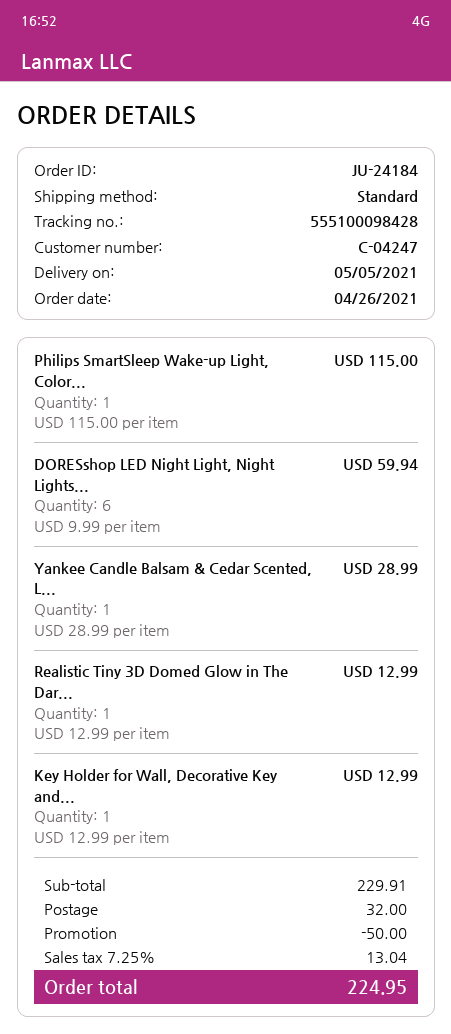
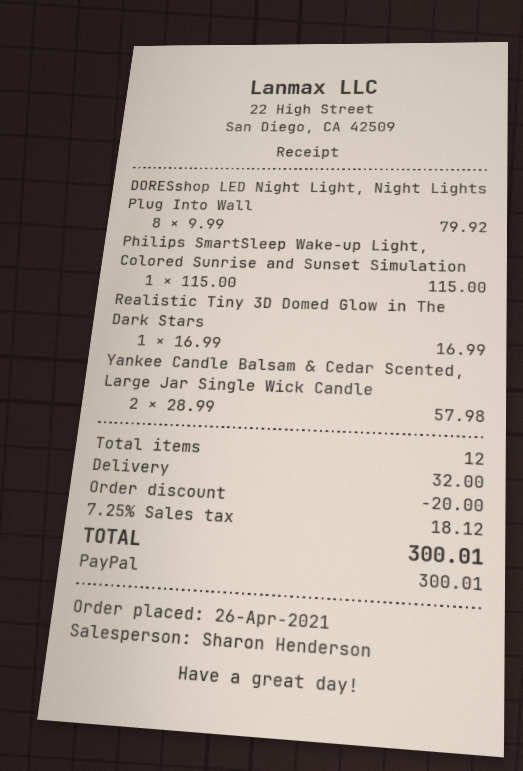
DORESshop LED Night Light, Night Lights...: 6 x 9.99 = 59.94 -> 8 x 9.99 = 79.92
Yankee Candle Balsam & Cedar Scented, L...: 1 x 28.99 = 28.99 -> 2 x 28.99 = 57.98
Realistic Tiny 3D Domed Glow in The Dar...: 1 x 12.99 = 12.99 -> 1 x 16.99 = 16.99
Key Holder for Wall, Decorative Key and...: 1 x 12.99 = 12.99 -> none
discount: 50.00 -> 20.00
tax: 7.25% = 13.04 -> 7.25% = 18.12
total: 224.95 -> 300.01

